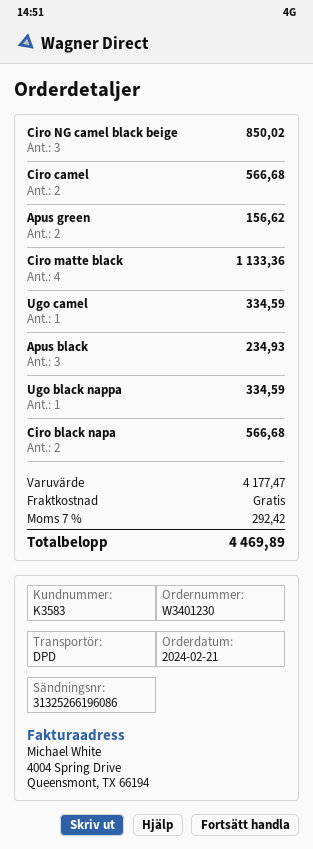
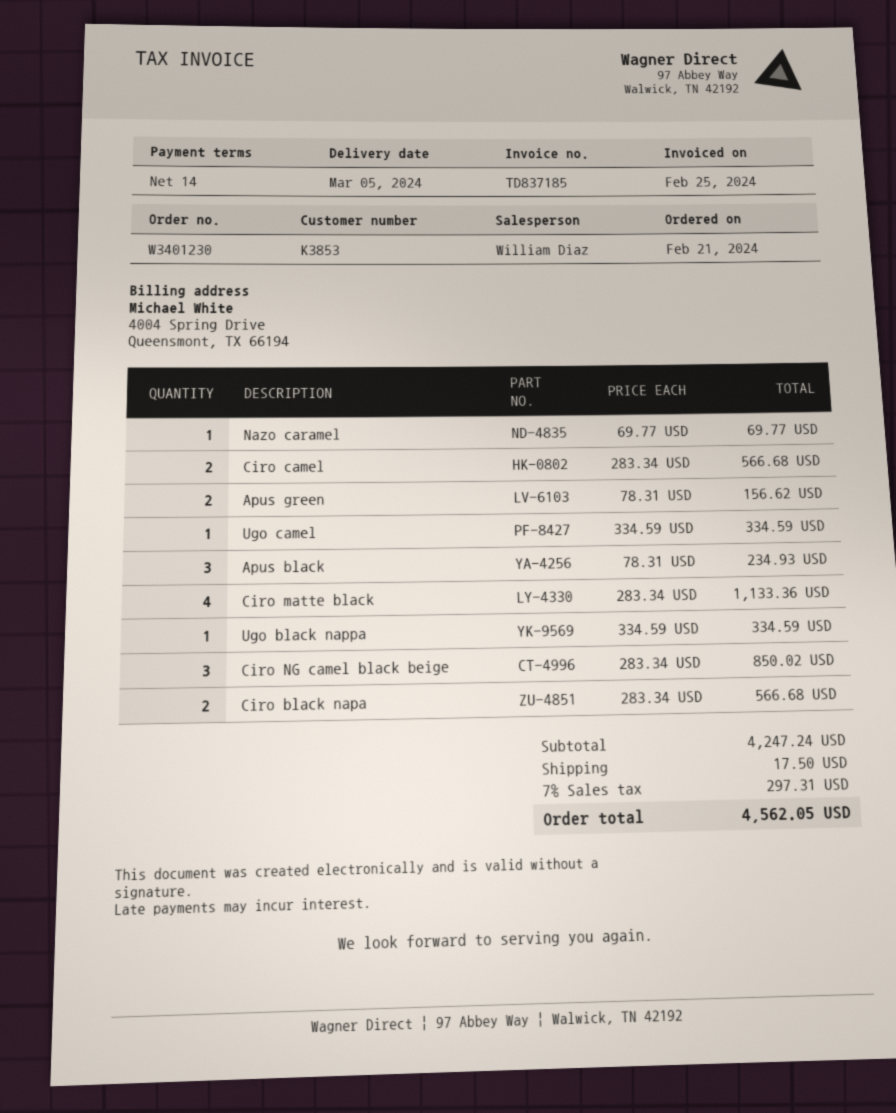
customer number: K3583 -> K3853
Nazo caramel: none -> 1 for 69.77
subtotal: 4177.47 -> 4247.24
shipping: 0.00 -> 17.50
tax: 7% = 292.42 -> 7% = 297.31
total: 4469.89 -> 4562.05

